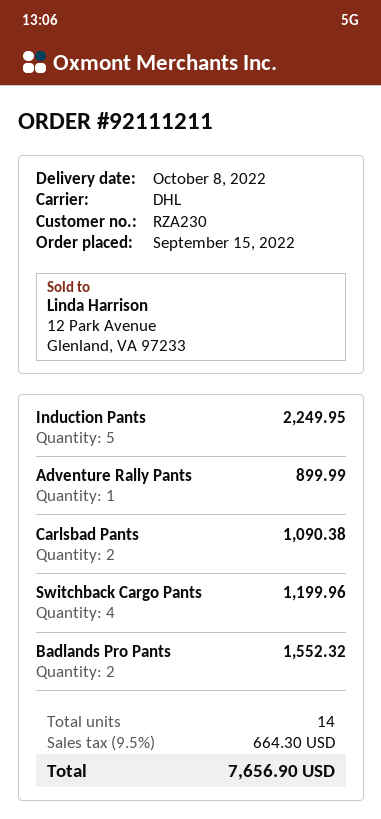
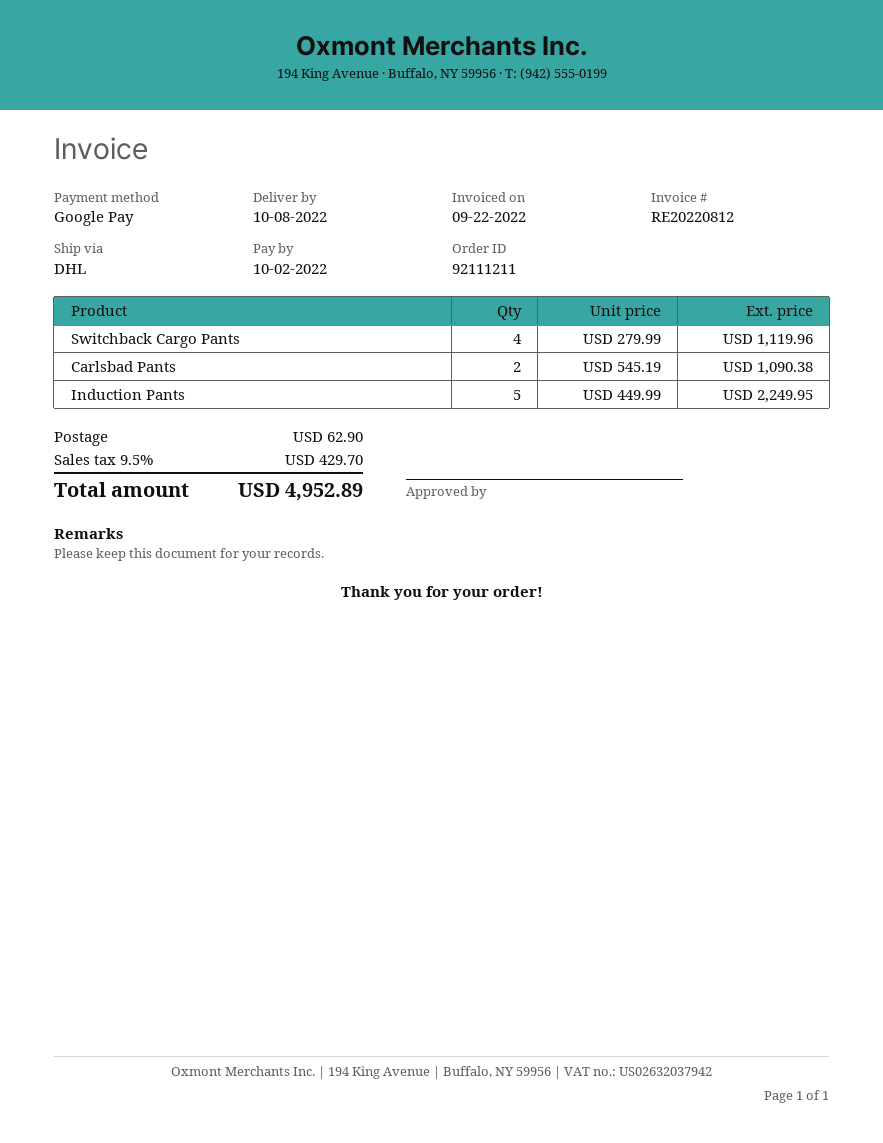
Adventure Rally Pants: 1 for 899.99 -> none
Switchback Cargo Pants: 4 for 1199.96 -> 4 for 1119.96
Badlands Pro Pants: 2 for 1552.32 -> none
shipping: none -> 62.90
tax: 9.5% = 664.30 -> 9.5% = 429.70
total: 7656.90 -> 4952.89

